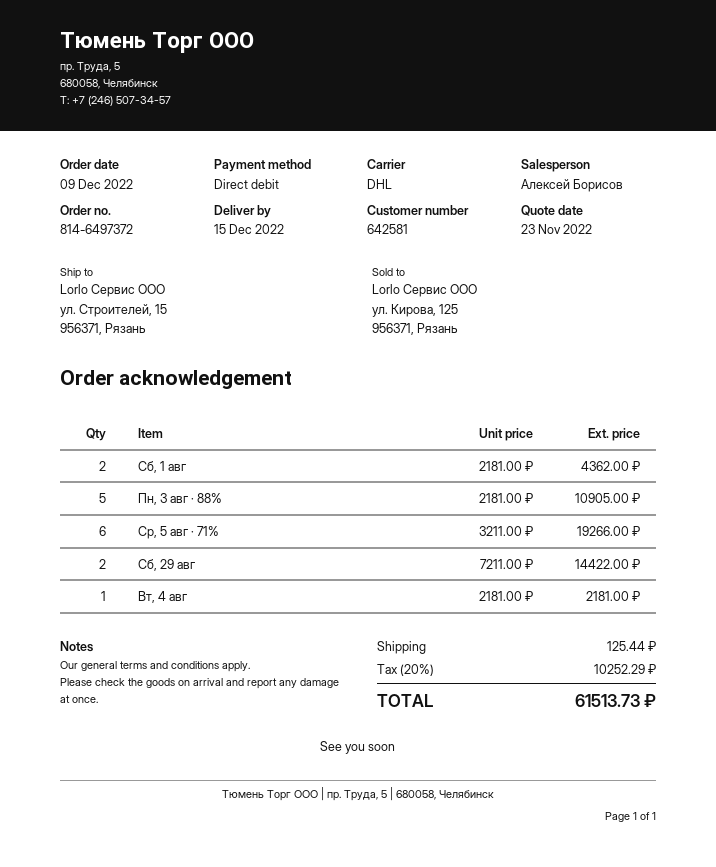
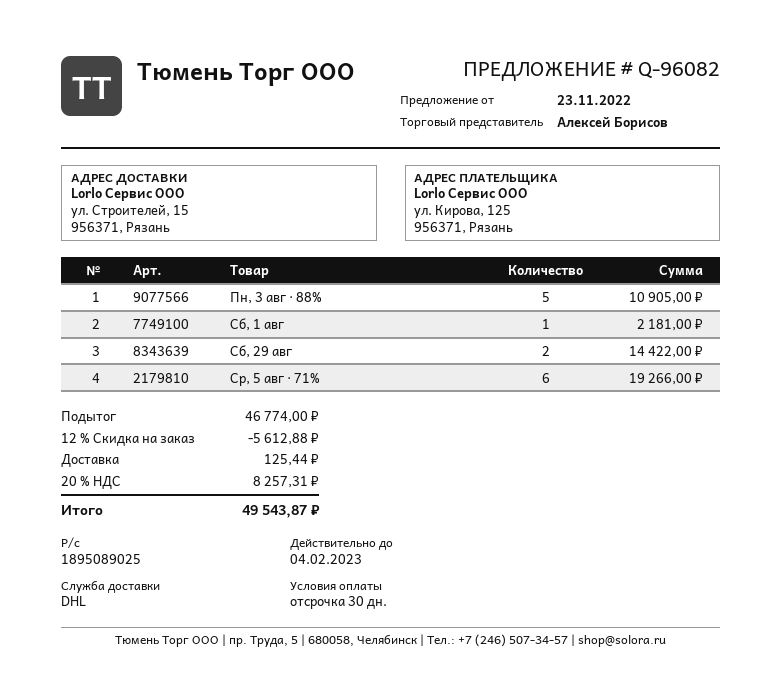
Сб, 1 авг: 2 for 4362.00 -> 1 for 2181.00
Вт, 4 авг: 1 for 2181.00 -> none
discount: none -> 12% = 5612.88
tax: 20% = 10252.29 -> 20% = 8257.31
total: 61513.73 -> 49543.87

